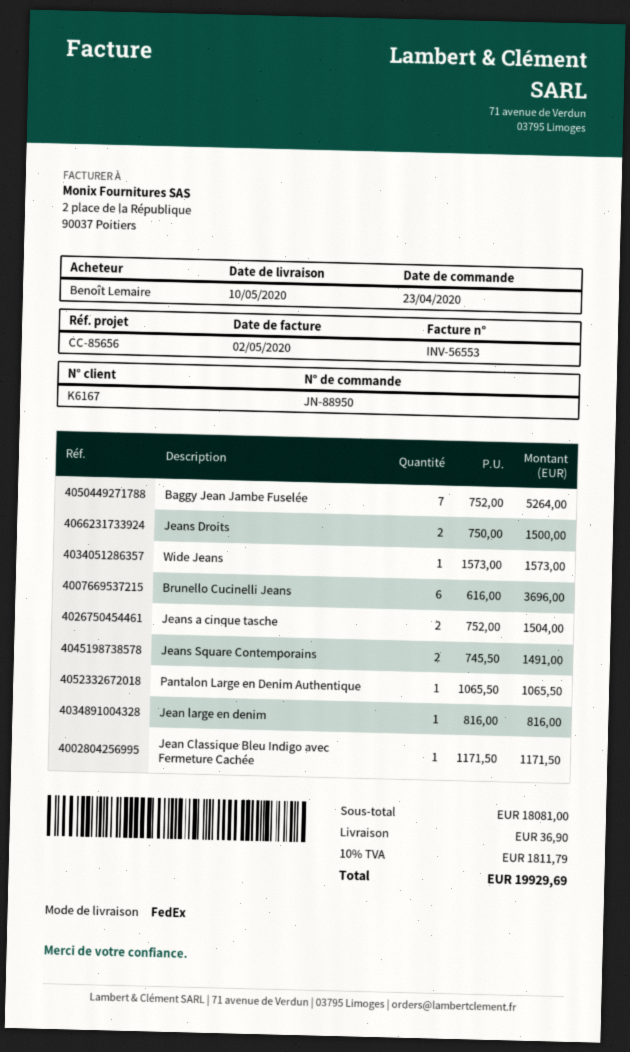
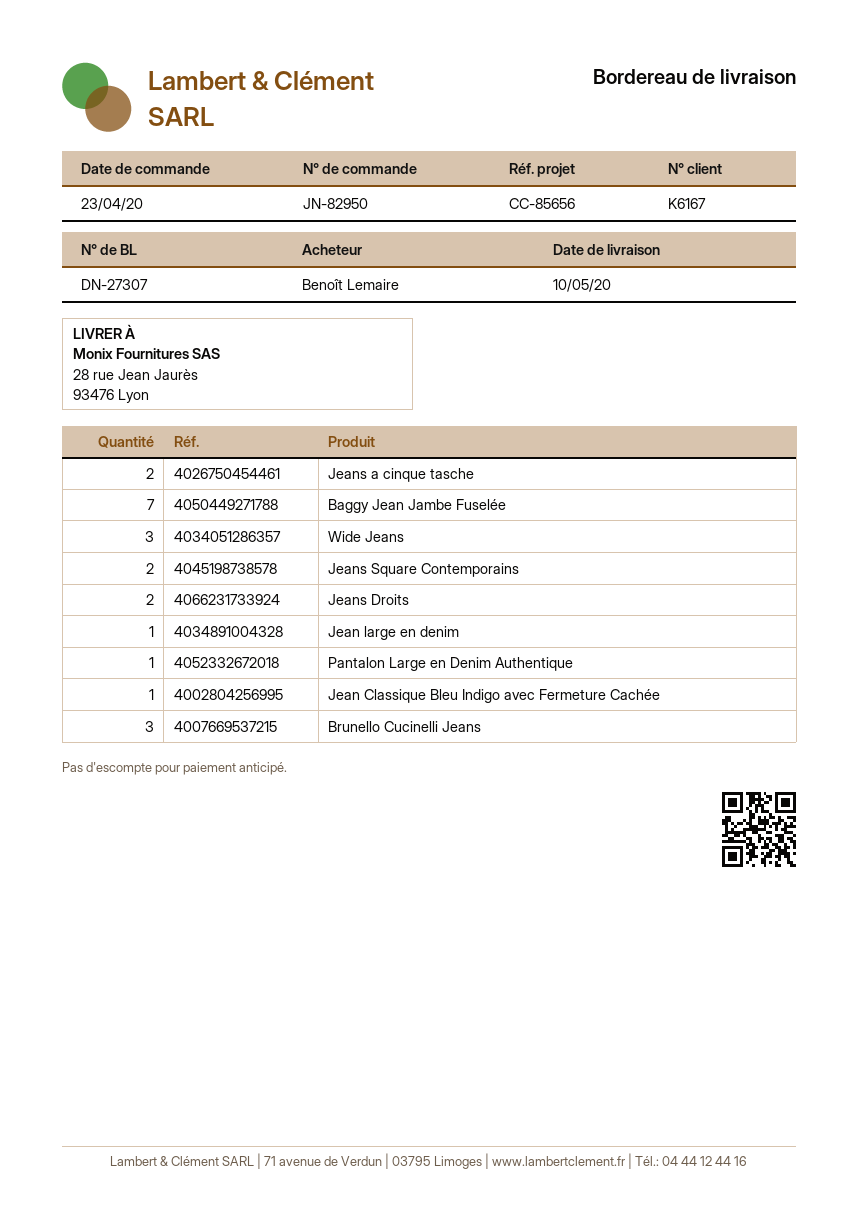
order number: JN-88950 -> JN-82950
Wide Jeans: 1 -> 3
Brunello Cucinelli Jeans: 6 -> 3

